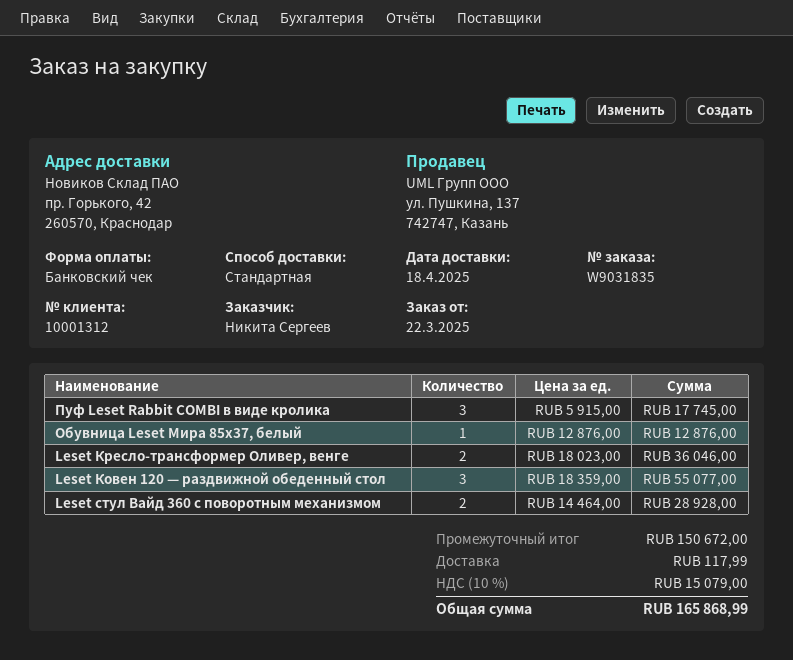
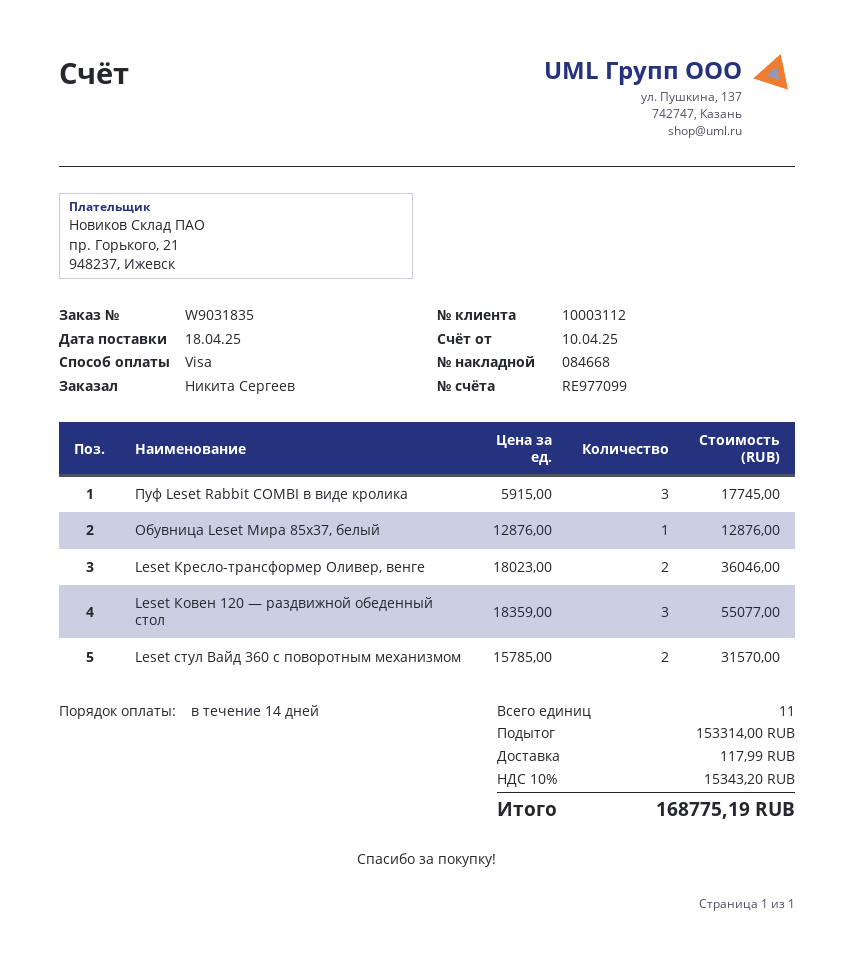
customer number: 10001312 -> 10003112
payment method: cheque -> Visa
Leset стул Вайд 360 с поворотным механизмом: 2 x 14464.00 = 28928.00 -> 2 x 15785.00 = 31570.00
subtotal: 150672.00 -> 153314.00
tax: 10% = 15079.00 -> 10% = 15343.20
total: 165868.99 -> 168775.19

